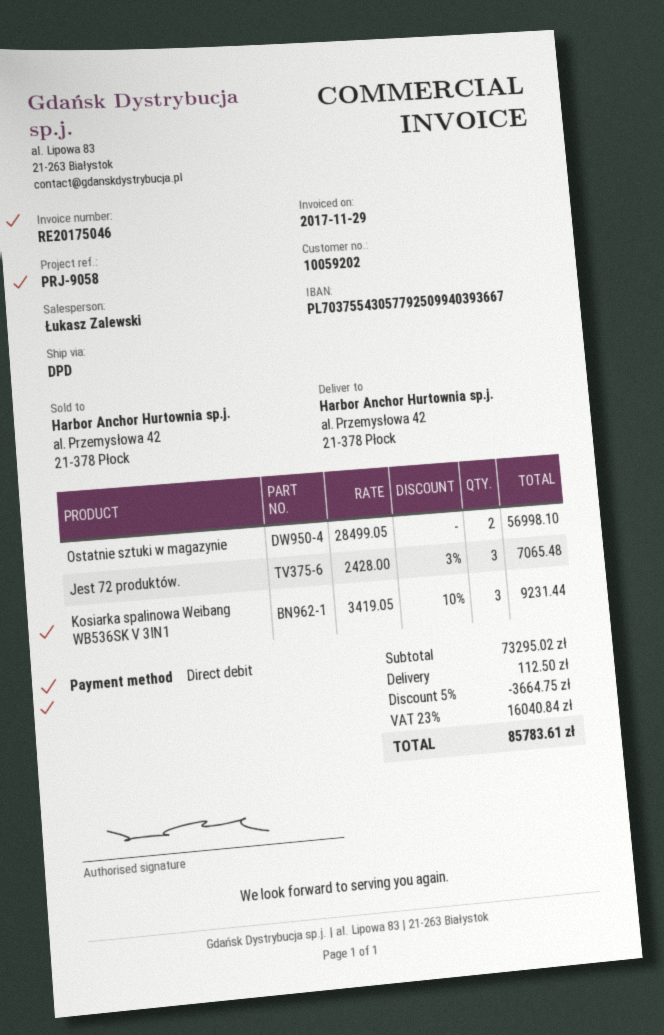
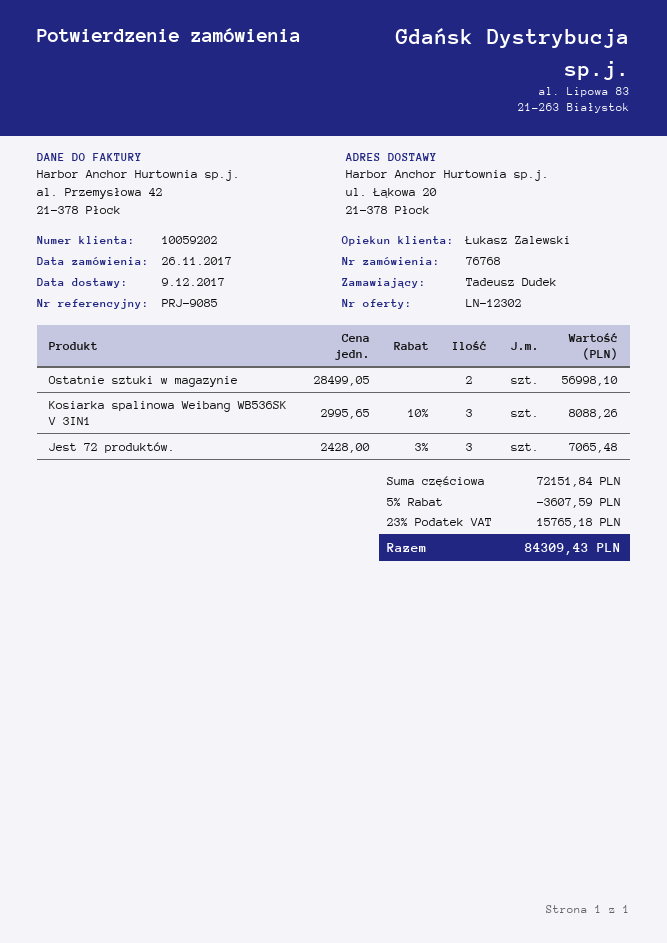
reference: PRJ-9058 -> PRJ-9085
ship to: al. Przemysłowa 42, 21-378 Płock -> ul. Łąkowa 20, 21-378 Płock
Kosiarka spalinowa Weibang WB536SK V 3IN1: 3 x 3419.05 - 10% = 9231.44 -> 3 x 2995.65 - 10% = 8088.26
subtotal: 73295.02 -> 72151.84
discount: 5% = 3664.75 -> 5% = 3607.59
shipping: 112.50 -> none
tax: 23% = 16040.84 -> 23% = 15765.18
total: 85783.61 -> 84309.43

